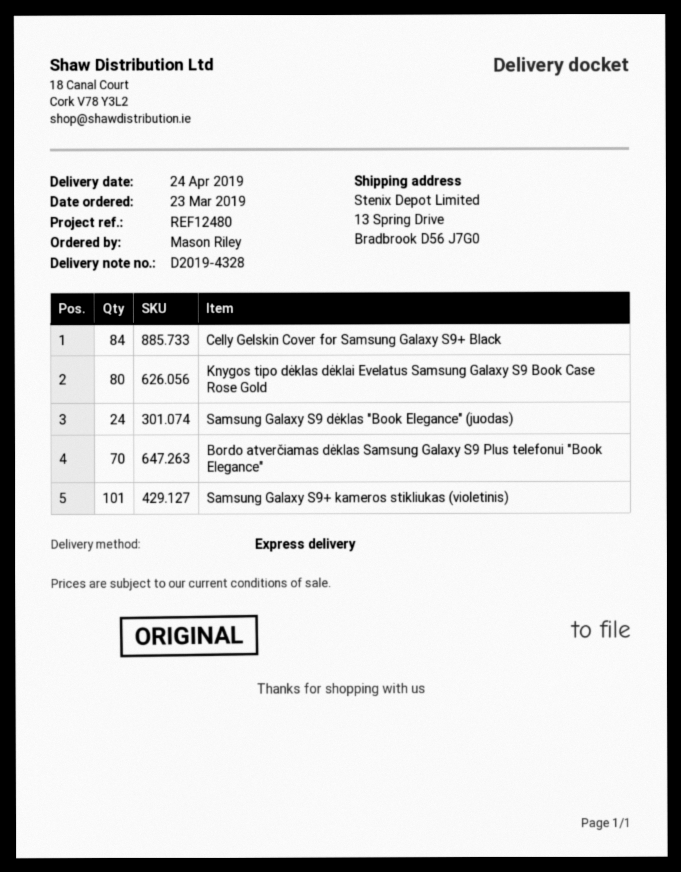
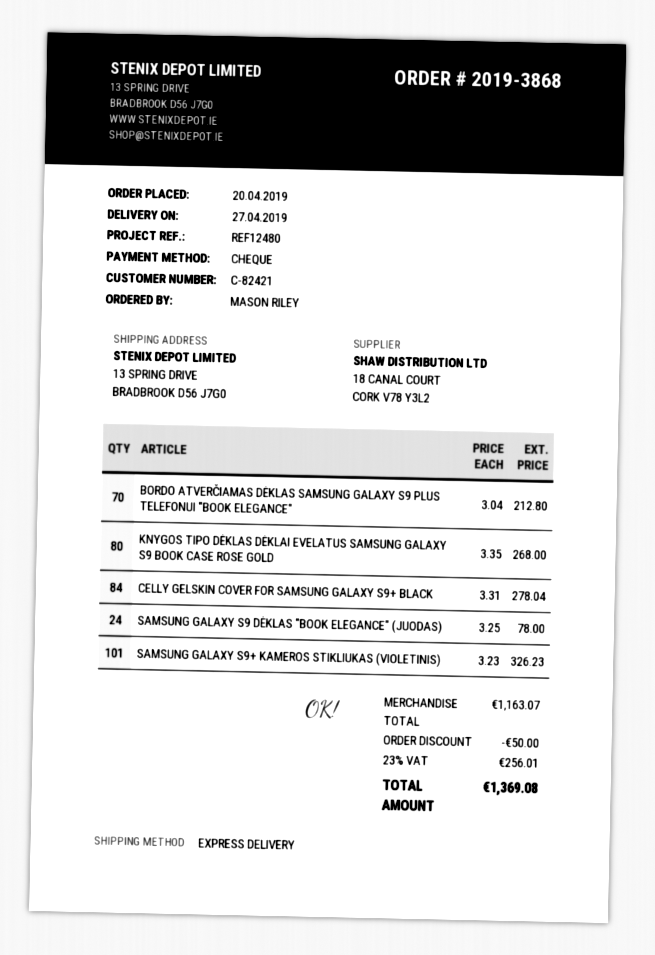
order date: 2019-03-23 -> 2019-04-20
delivery date: 2019-04-24 -> 2019-04-27

